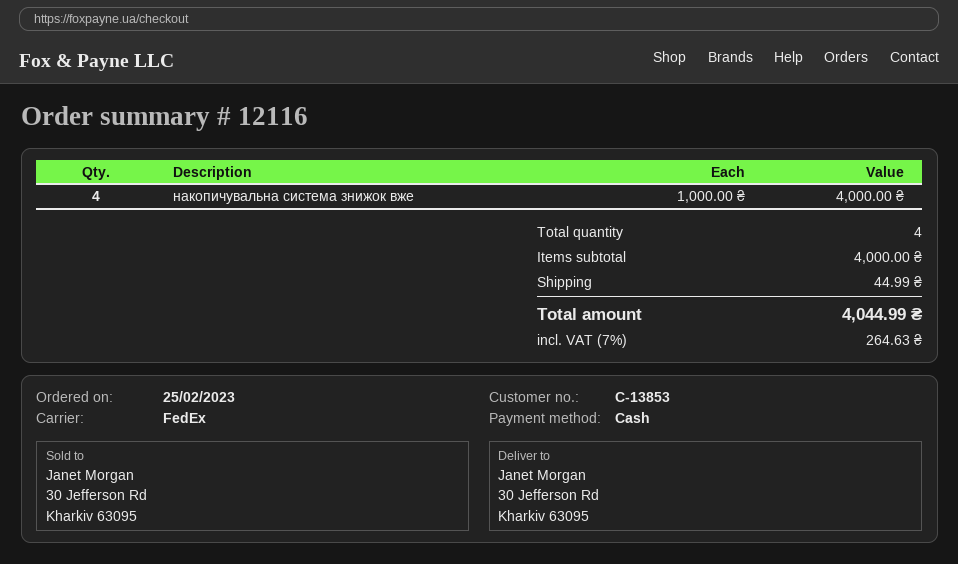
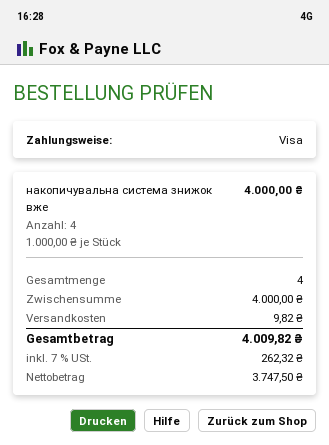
payment method: cash -> Visa
shipping: 44.99 -> 9.82
tax: 7% = 264.63 -> 7% = 262.32
total: 4044.99 -> 4009.82

